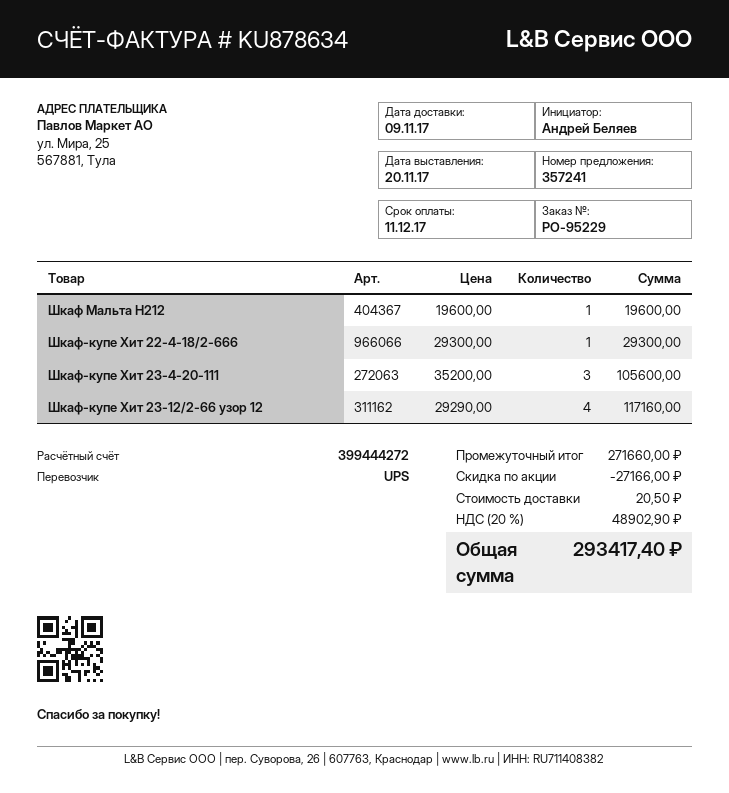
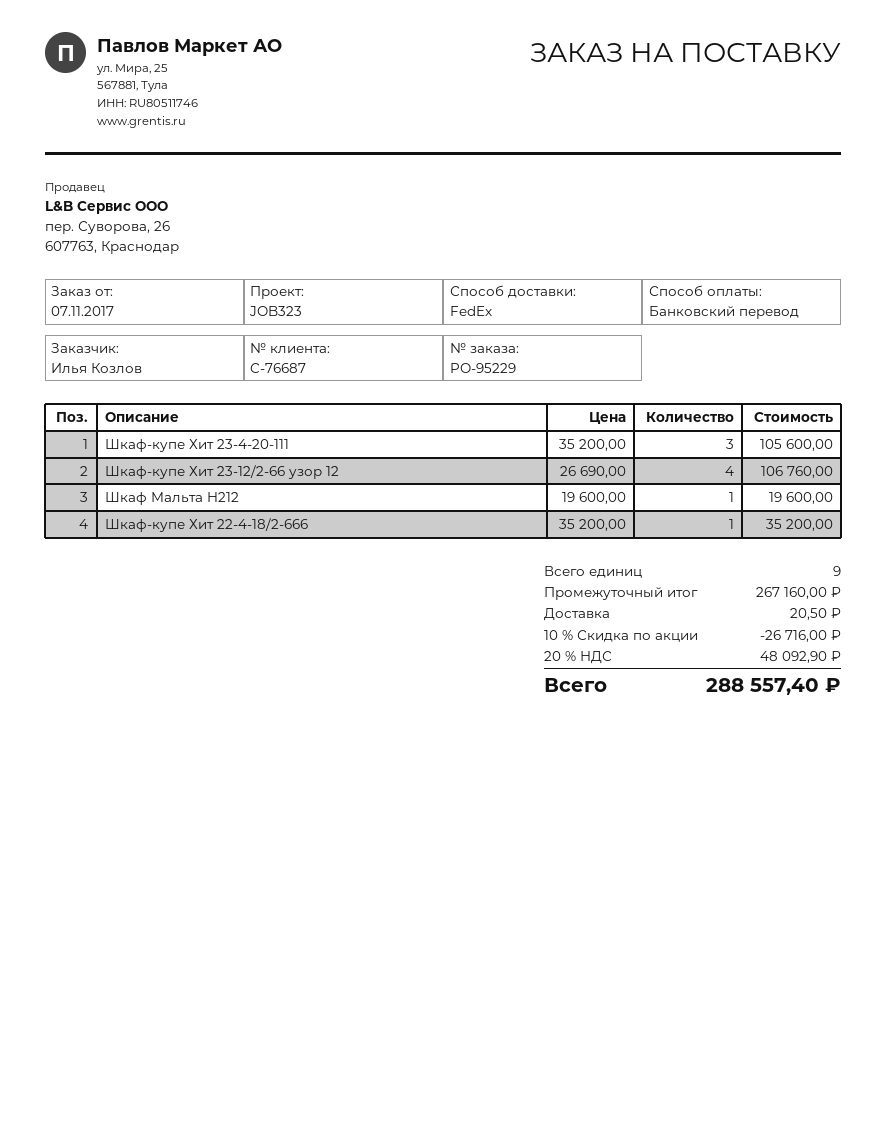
ordered by: Андрей Беляев -> Илья Козлов
shipping method: UPS -> FedEx
Шкаф-купе Хит 22-4-18/2-666: 1 x 29300.00 = 29300.00 -> 1 x 35200.00 = 35200.00
Шкаф-купе Хит 23-12/2-66 узор 12: 4 x 29290.00 = 117160.00 -> 4 x 26690.00 = 106760.00
subtotal: 271660.00 -> 267160.00
discount: 27166.00 -> 26716.00
tax: 20% = 48902.90 -> 20% = 48092.90
total: 293417.40 -> 288557.40

